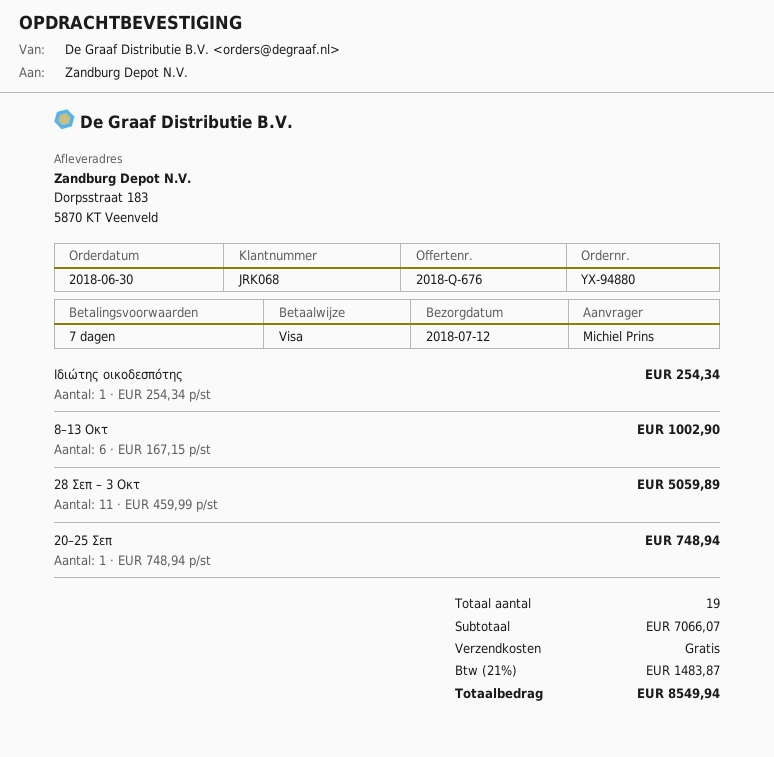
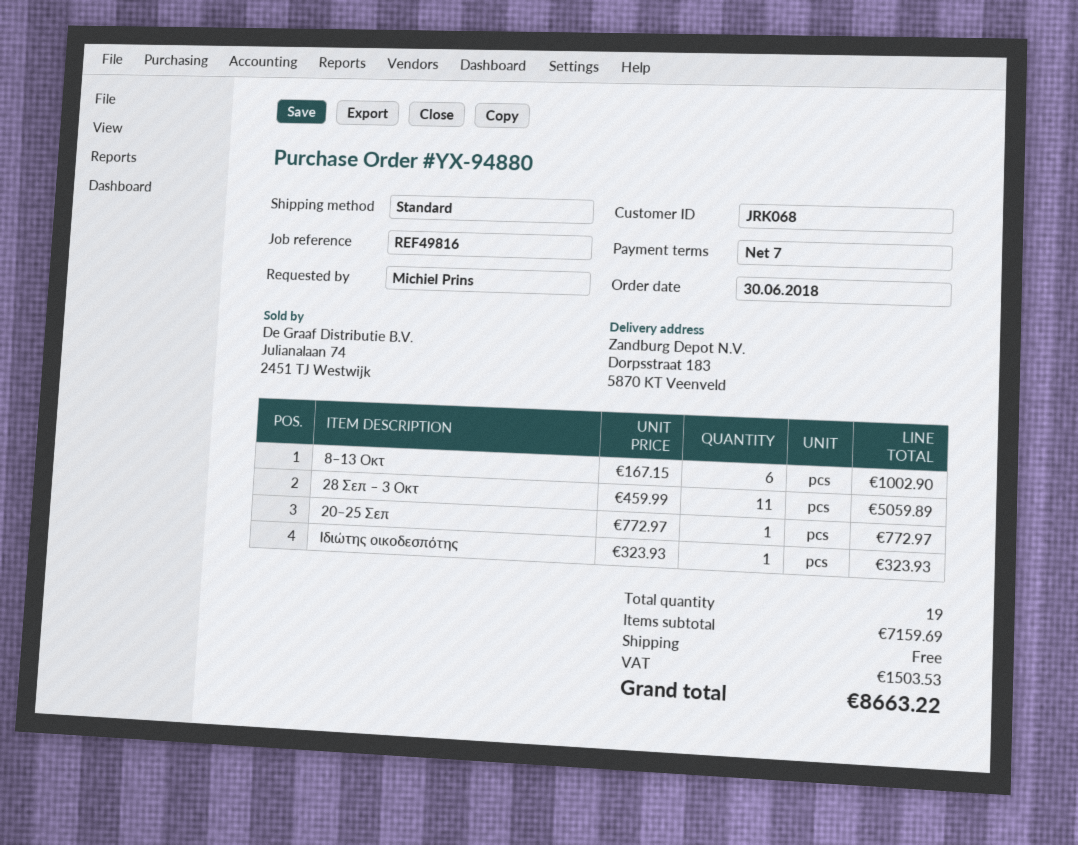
Ιδιώτης οικοδεσπότης: 1 x 254.34 = 254.34 -> 1 x 323.93 = 323.93
20–25 Σεπ: 1 x 748.94 = 748.94 -> 1 x 772.97 = 772.97
subtotal: 7066.07 -> 7159.69
tax: 1483.87 -> 1503.53
total: 8549.94 -> 8663.22

